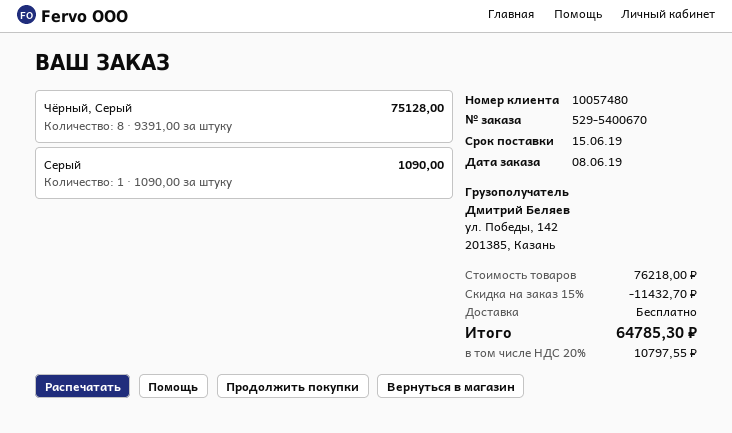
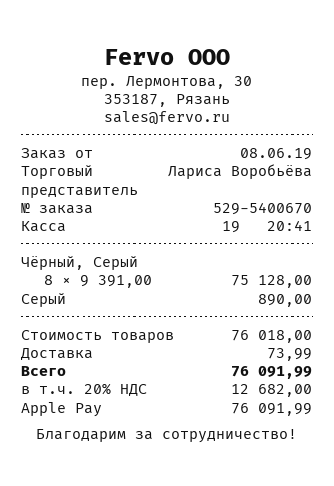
Серый: 1 x 1090.00 = 1090.00 -> 1 x 890.00 = 890.00
subtotal: 76218.00 -> 76018.00
discount: 15% = 11432.70 -> none
shipping: 0.00 -> 73.99
tax: 20% = 10797.55 -> 20% = 12682.00
total: 64785.30 -> 76091.99

